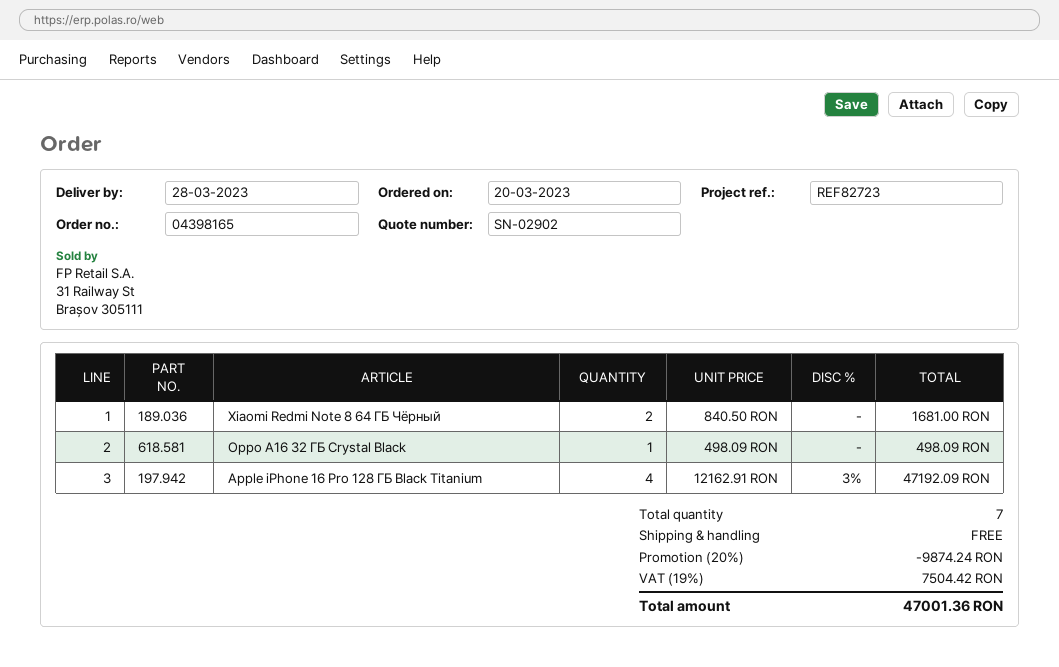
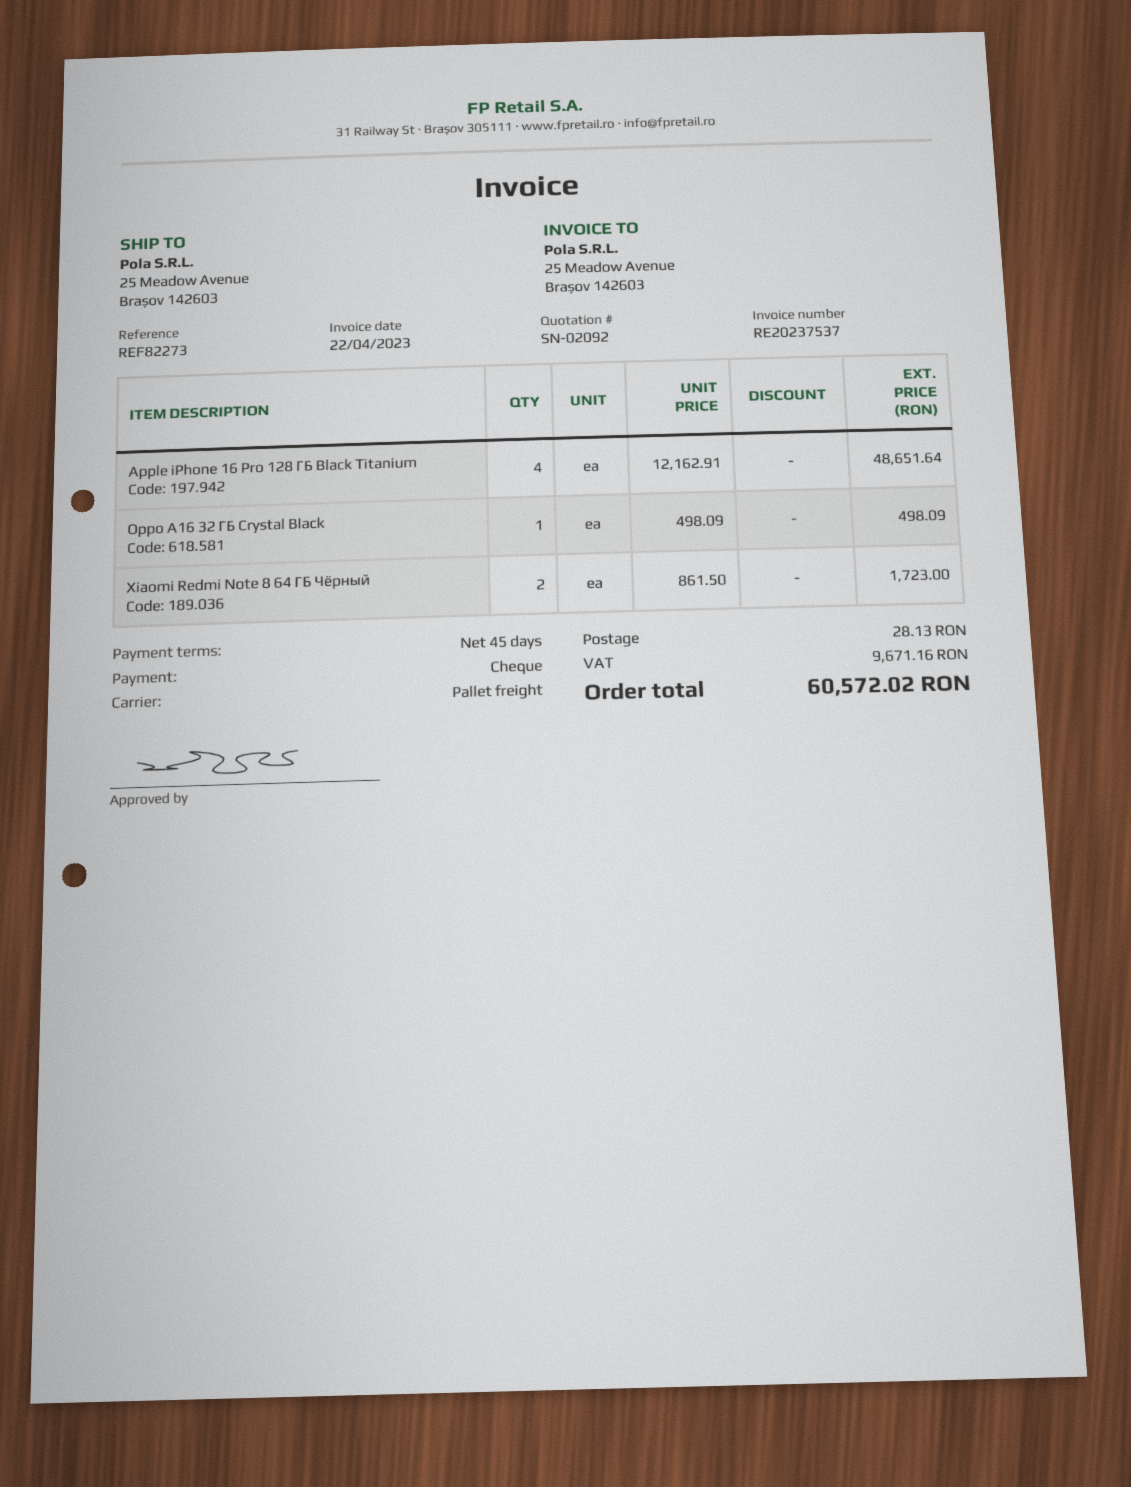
quote number: SN-02902 -> SN-02092
reference: REF82723 -> REF82273
Xiaomi Redmi Note 8 64 ГБ Чёрный: 2 x 840.50 = 1681.00 -> 2 x 861.50 = 1723.00
Apple iPhone 16 Pro 128 ГБ Black Titanium: 4 x 12162.91 - 3% = 47192.09 -> 4 x 12162.91 = 48651.64
discount: 20% = 9874.24 -> none
shipping: 0.00 -> 28.13
tax: 7504.42 -> 9671.16
total: 47001.36 -> 60572.02

